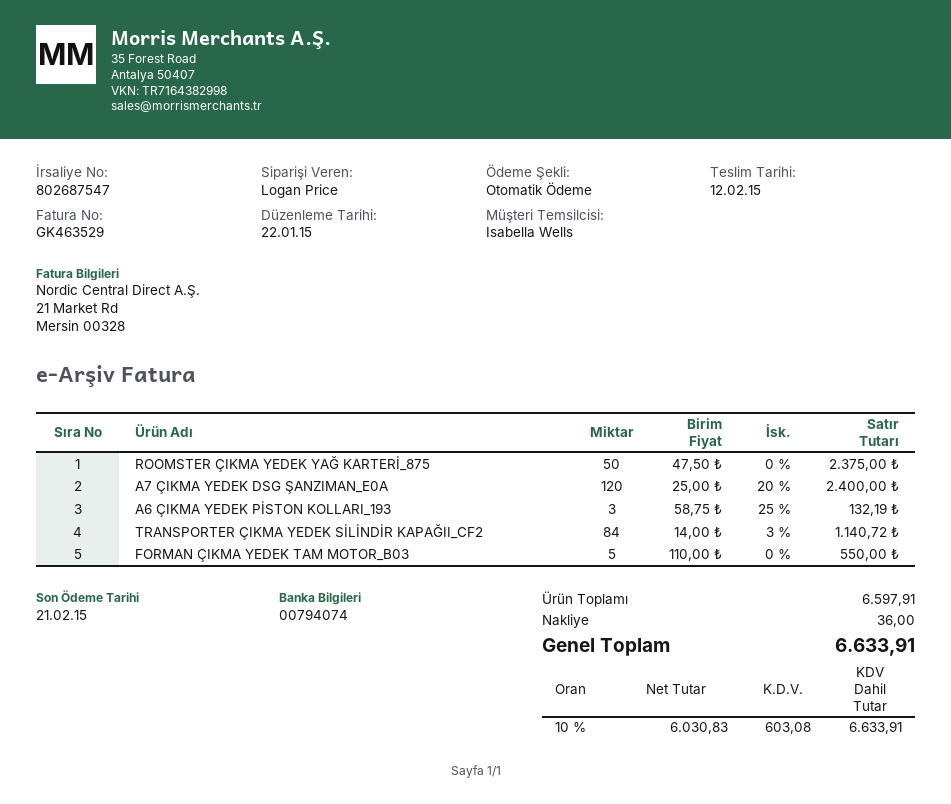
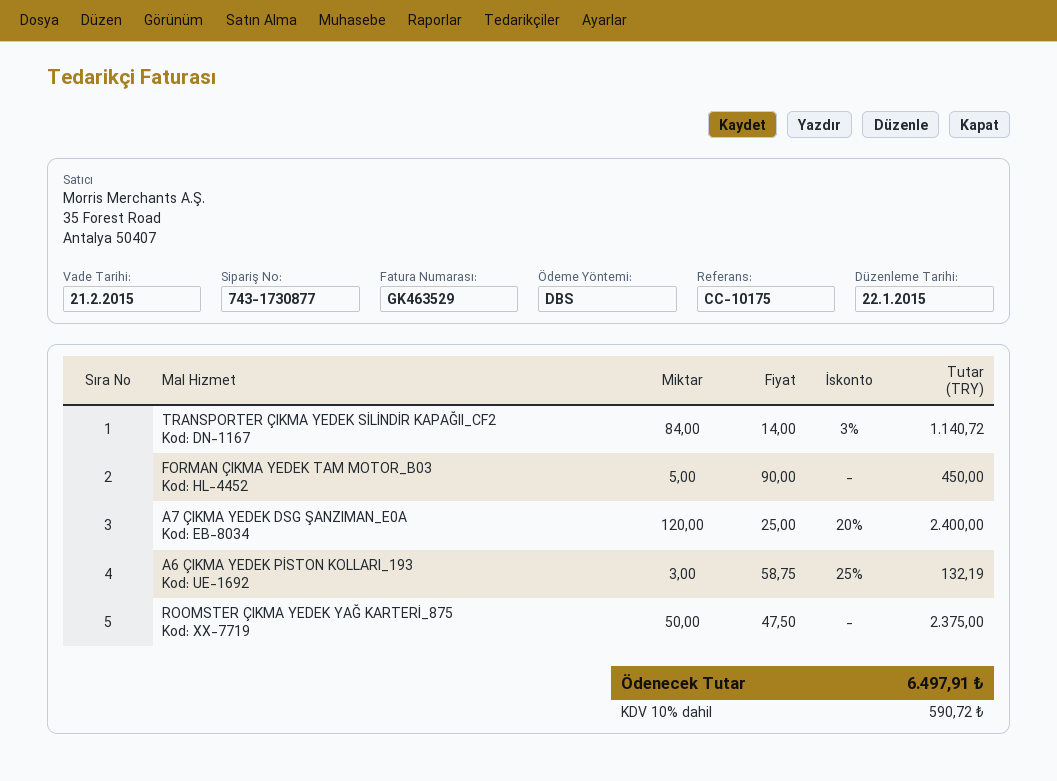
FORMAN ÇIKMA YEDEK TAM MOTOR_B03: 5 x 110.00 = 550.00 -> 5 x 90.00 = 450.00
shipping: 36.00 -> none
tax: 10% = 603.08 -> 10% = 590.72
total: 6633.91 -> 6497.91

